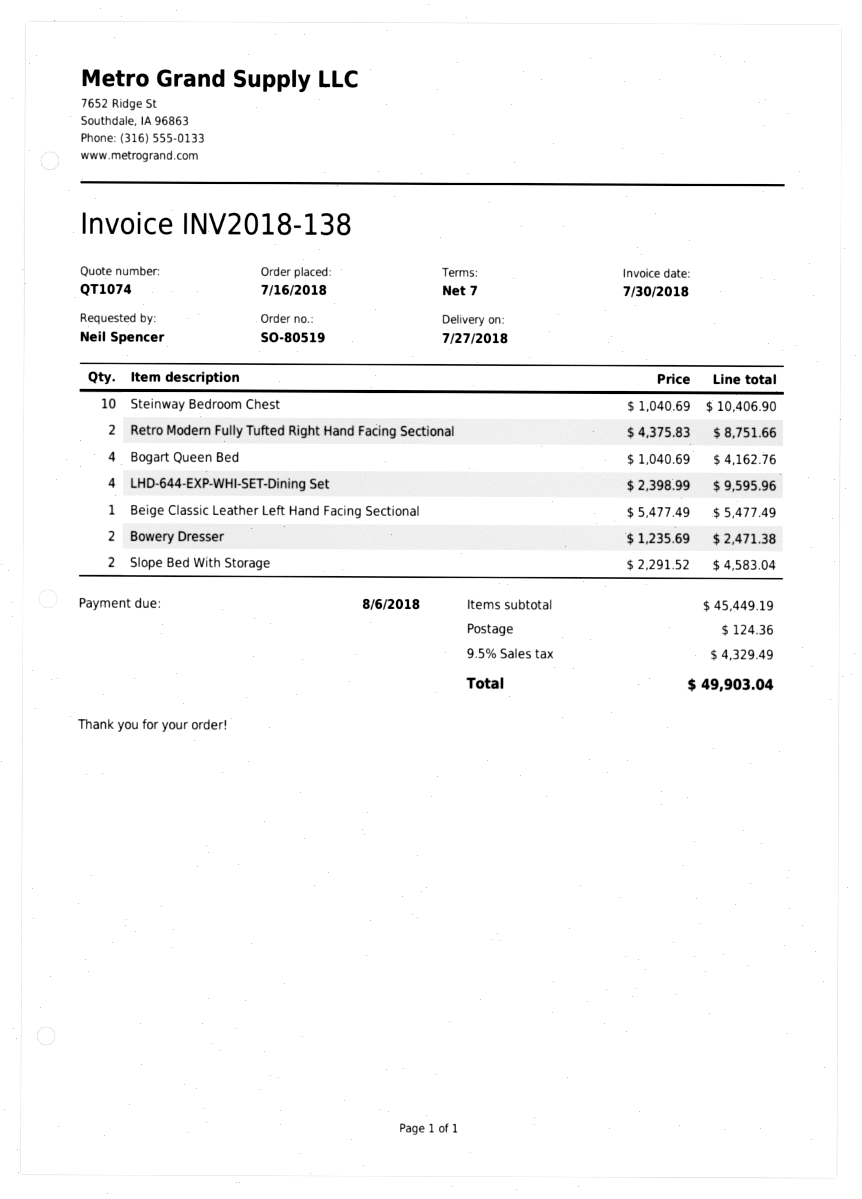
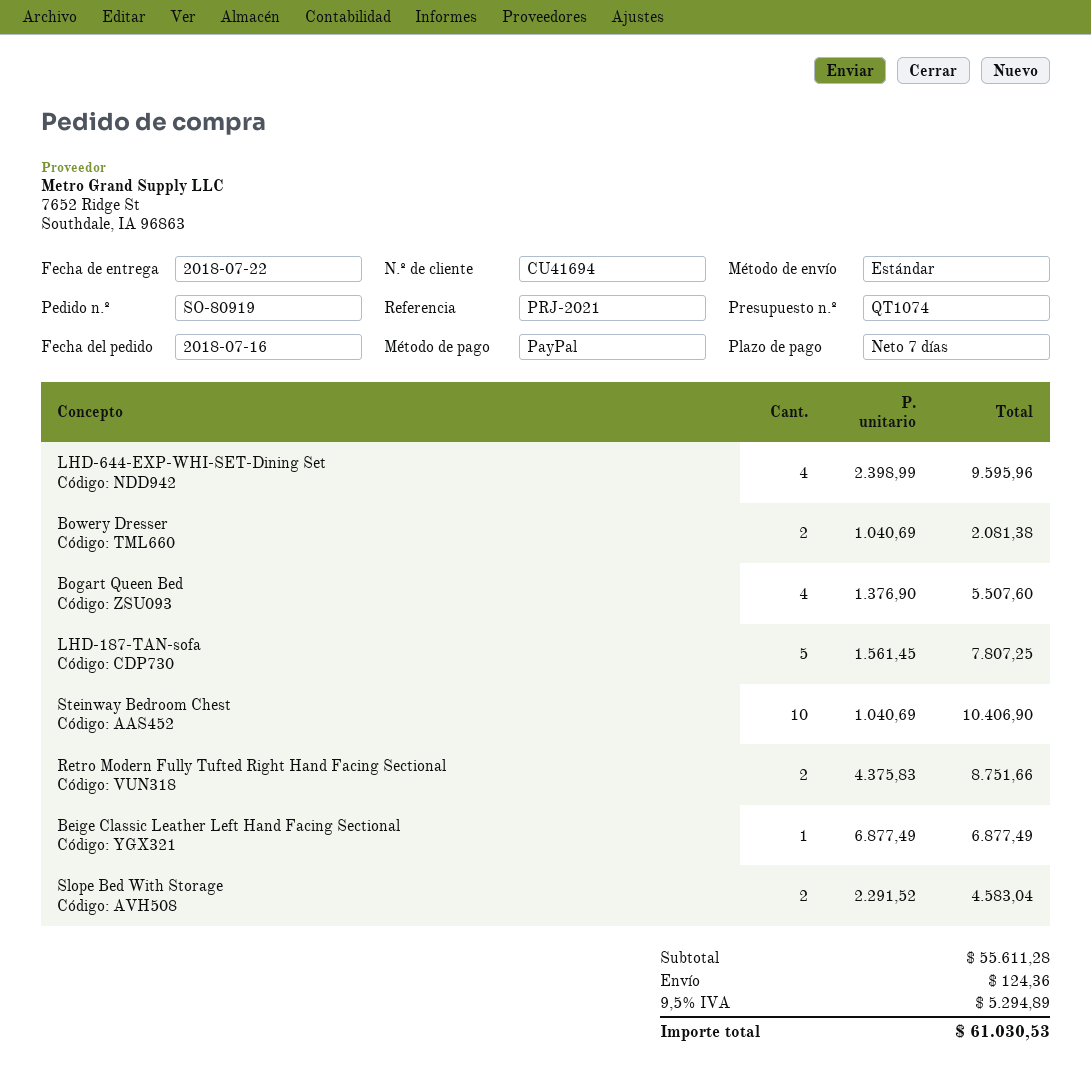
order number: SO-80519 -> SO-80919
delivery date: 2018-07-27 -> 2018-07-22
Bogart Queen Bed: 4 x 1040.69 = 4162.76 -> 4 x 1376.90 = 5507.60
Beige Classic Leather Left Hand Facing Sectional: 1 x 5477.49 = 5477.49 -> 1 x 6877.49 = 6877.49
Bowery Dresser: 2 x 1235.69 = 2471.38 -> 2 x 1040.69 = 2081.38
LHD-187-TAN-sofa: none -> 5 x 1561.45 = 7807.25
subtotal: 45449.19 -> 55611.28
tax: 9.5% = 4329.49 -> 9.5% = 5294.89
total: 49903.04 -> 61030.53

